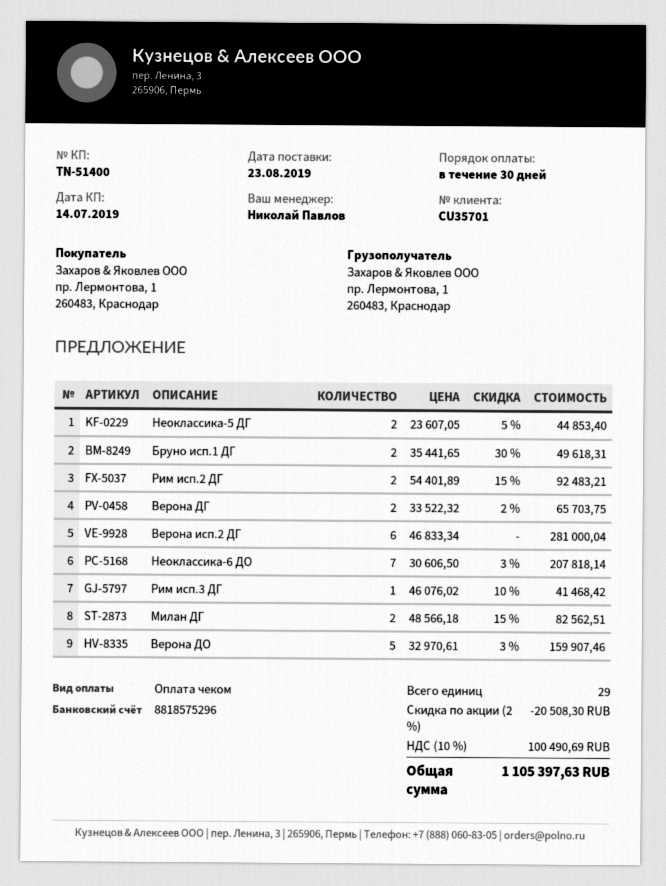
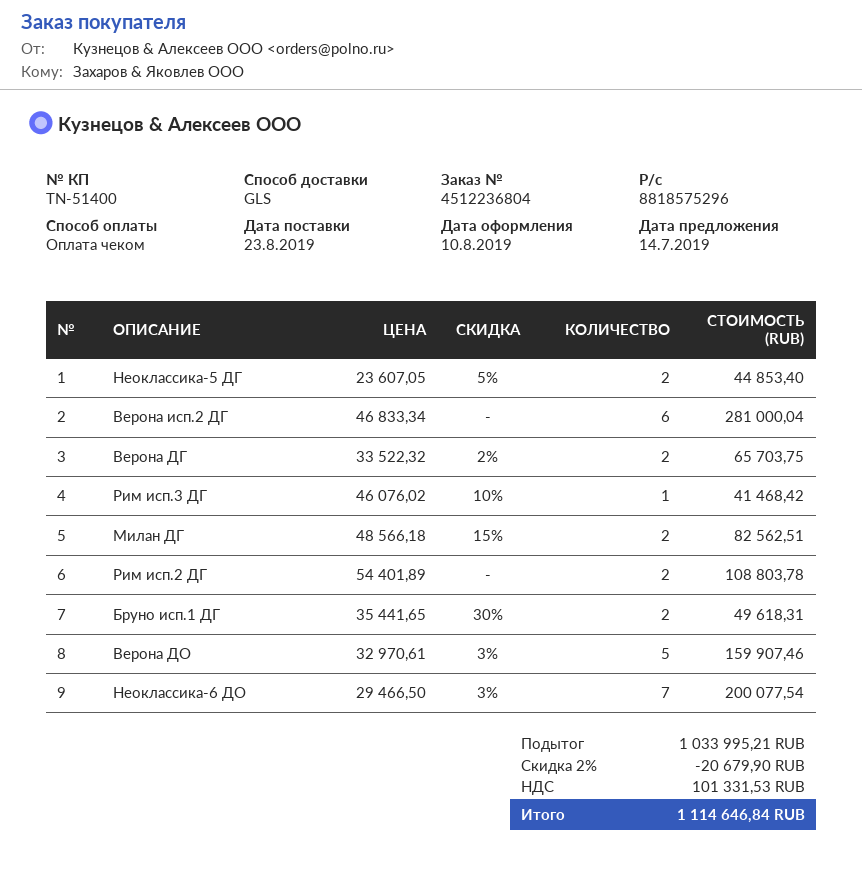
Рим исп.2 ДГ: 2 x 54401.89 - 15% = 92483.21 -> 2 x 54401.89 = 108803.78
Неоклассика-6 ДО: 7 x 30606.50 - 3% = 207818.14 -> 7 x 29466.50 - 3% = 200077.54
discount: 2% = 20508.30 -> 2% = 20679.90
tax: 100490.69 -> 101331.53
total: 1105397.63 -> 1114646.84

